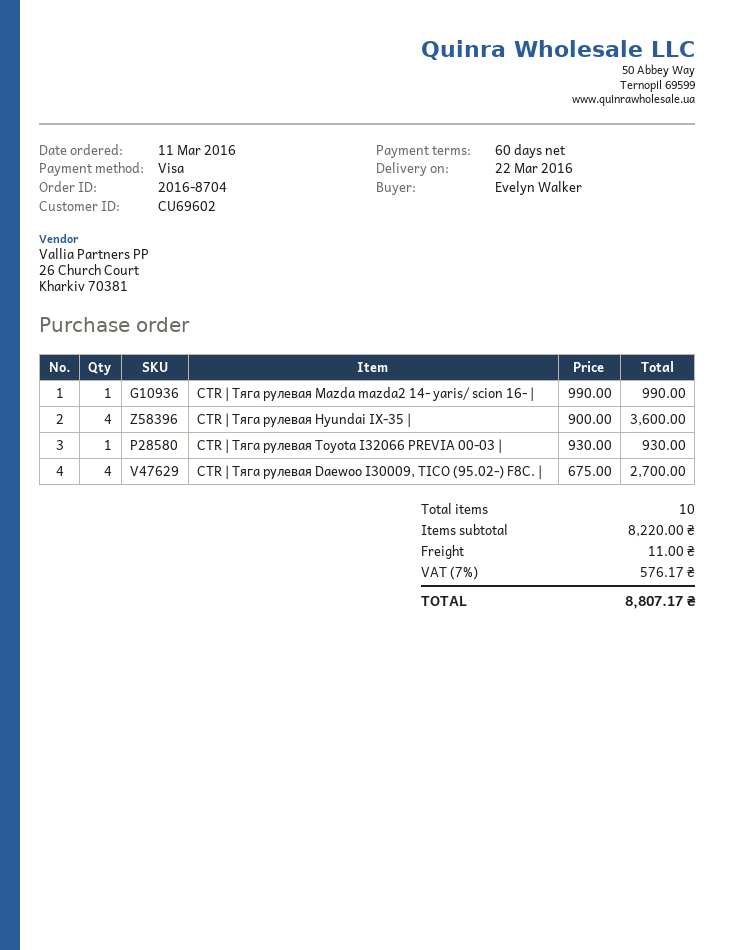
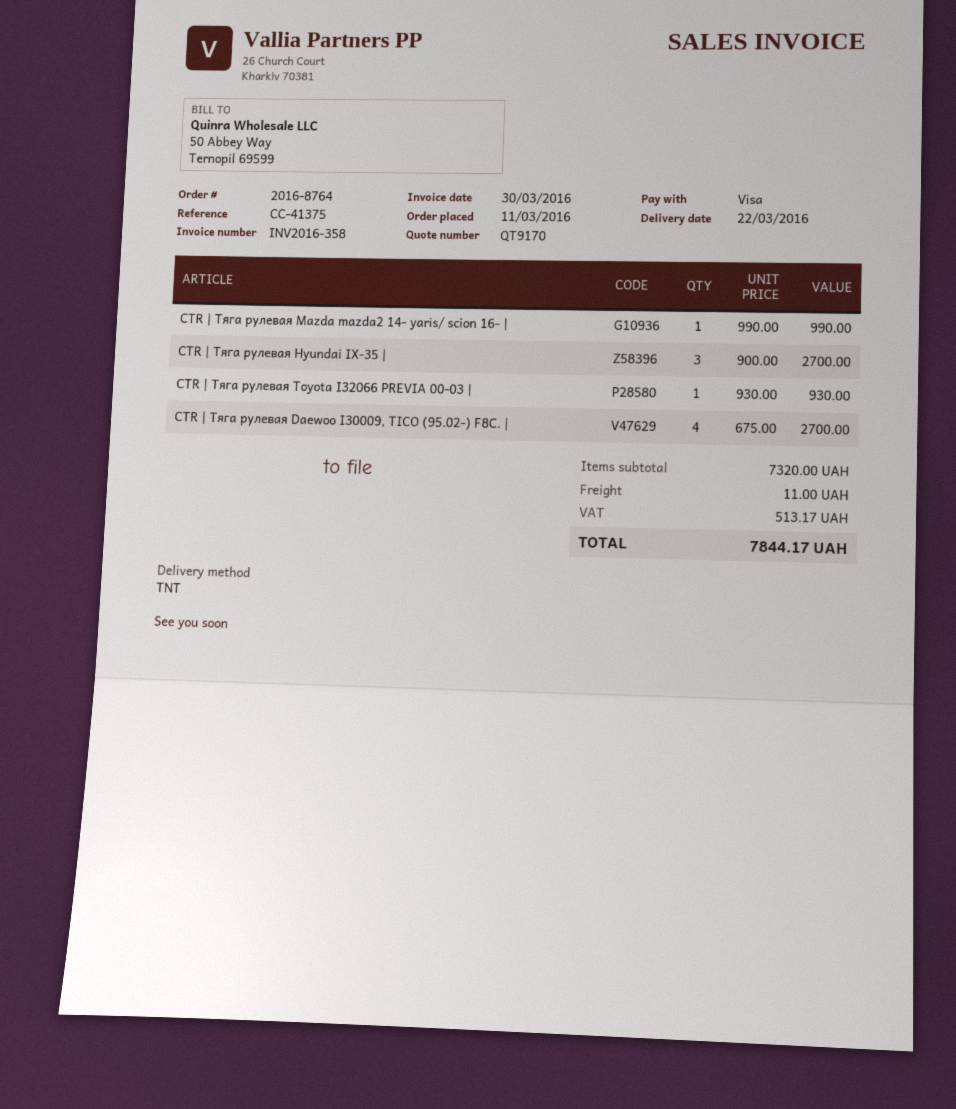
order number: 2016-8704 -> 2016-8764
CTR | Тяга рулевая Hyundai IX-35 |: 4 x 900.00 = 3600.00 -> 3 x 900.00 = 2700.00
subtotal: 8220.00 -> 7320.00
tax: 576.17 -> 513.17
total: 8807.17 -> 7844.17

